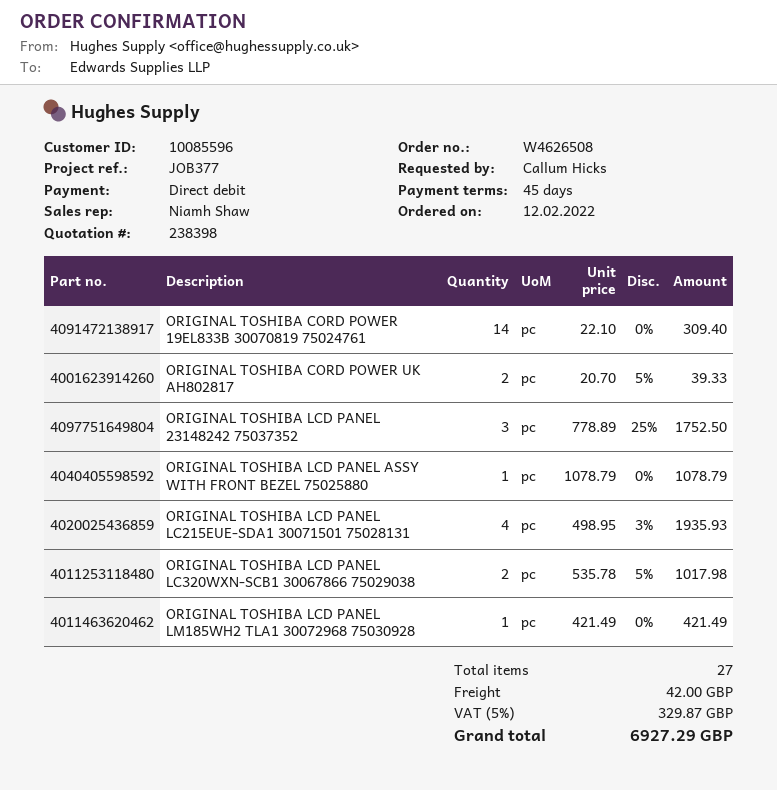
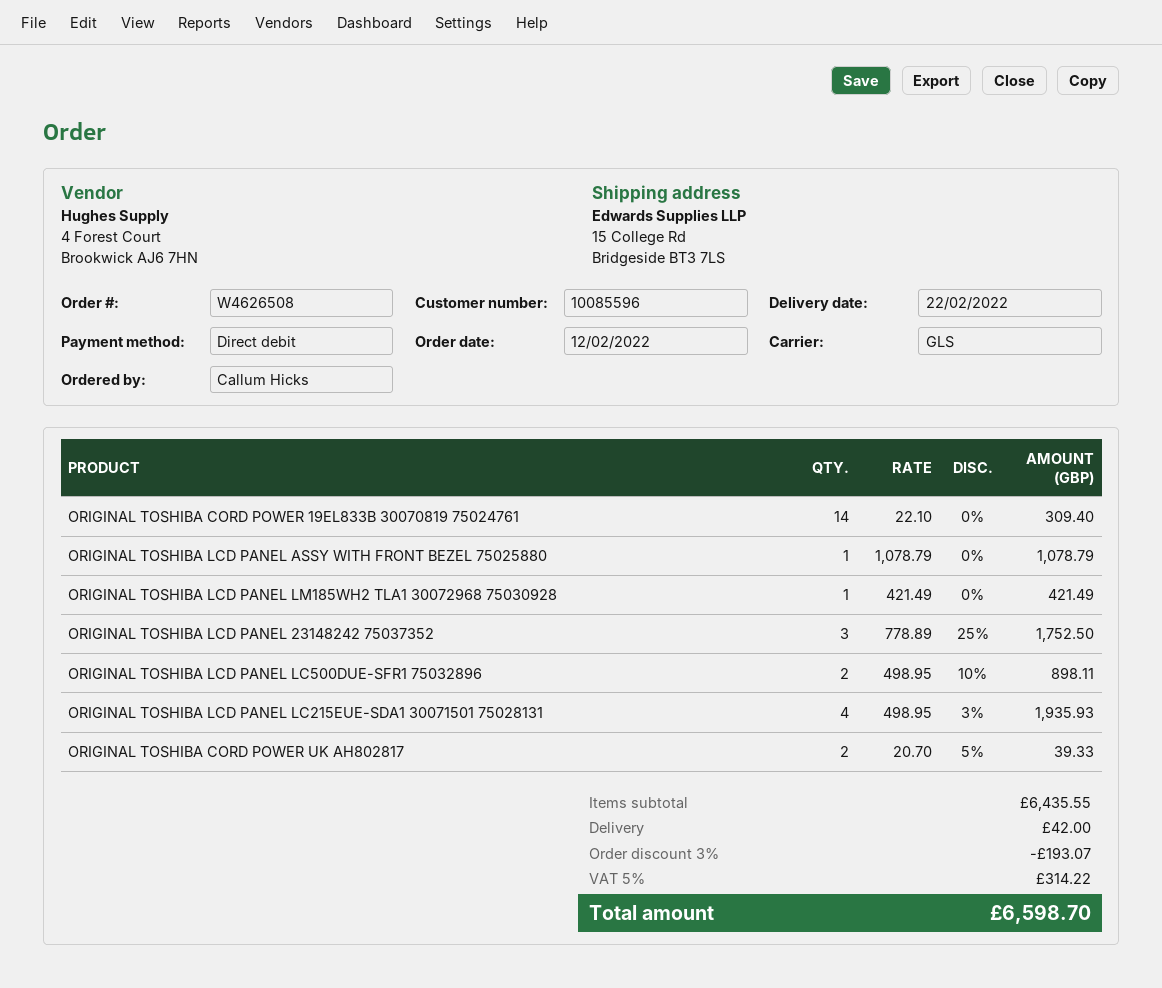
ORIGINAL TOSHIBA LCD PANEL LC320WXN-SCB1 30067866 75029038: 2 x 535.78 - 5% = 1017.98 -> none
ORIGINAL TOSHIBA LCD PANEL LC500DUE-SFR1 75032896: none -> 2 x 498.95 - 10% = 898.11
discount: none -> 3% = 193.07
tax: 5% = 329.87 -> 5% = 314.22
total: 6927.29 -> 6598.70

